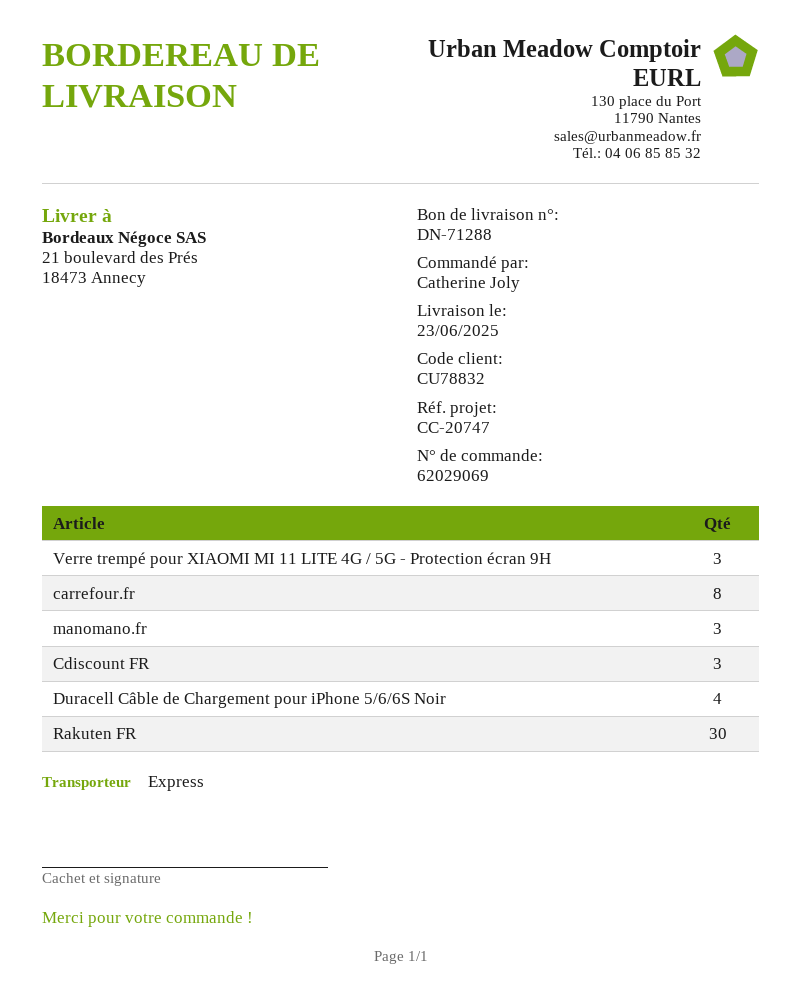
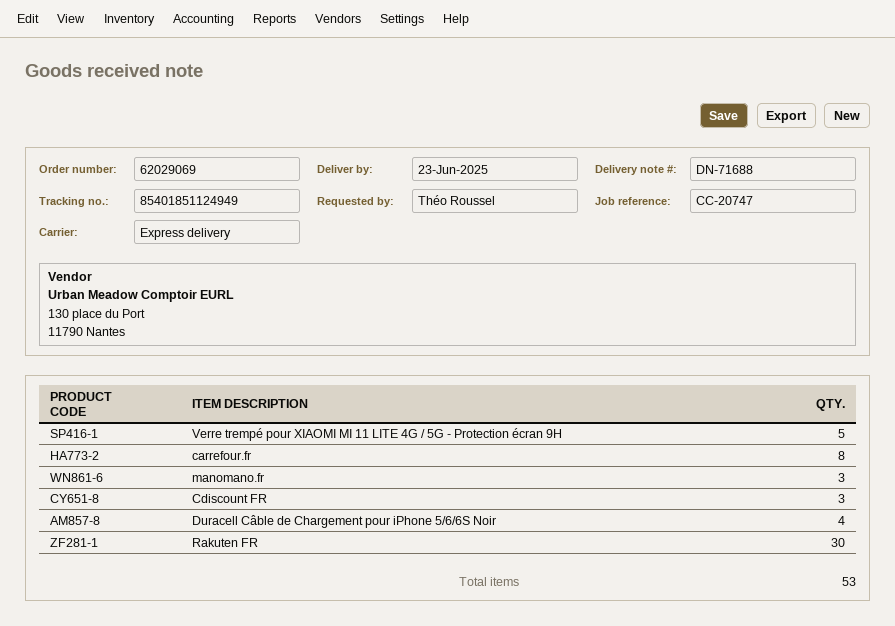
delivery note number: DN-71288 -> DN-71688
ordered by: Catherine Joly -> Théo Roussel
Verre trempé pour XIAOMI MI 11 LITE 4G / 5G - Protection écran 9H: 3 -> 5

